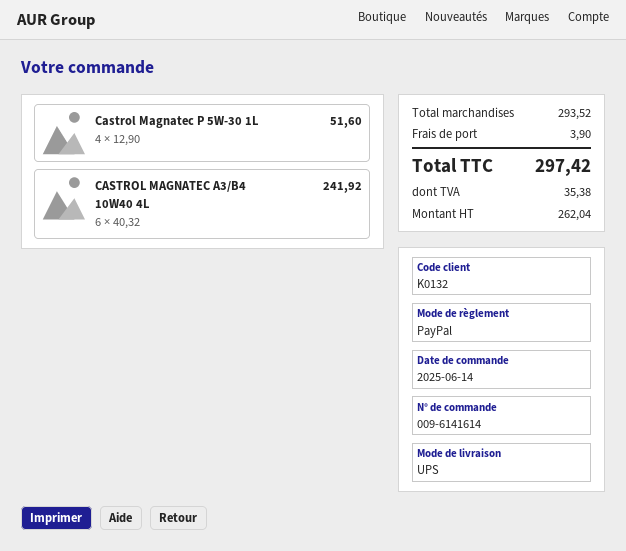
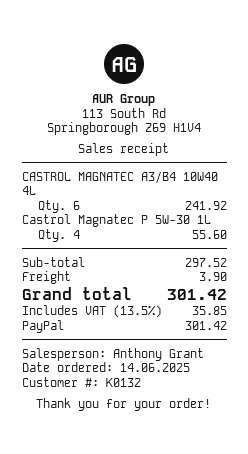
Castrol Magnatec P 5W-30 1L: 4 for 51.60 -> 4 for 55.60
subtotal: 293.52 -> 297.52
tax: 35.38 -> 35.85
total: 297.42 -> 301.42

